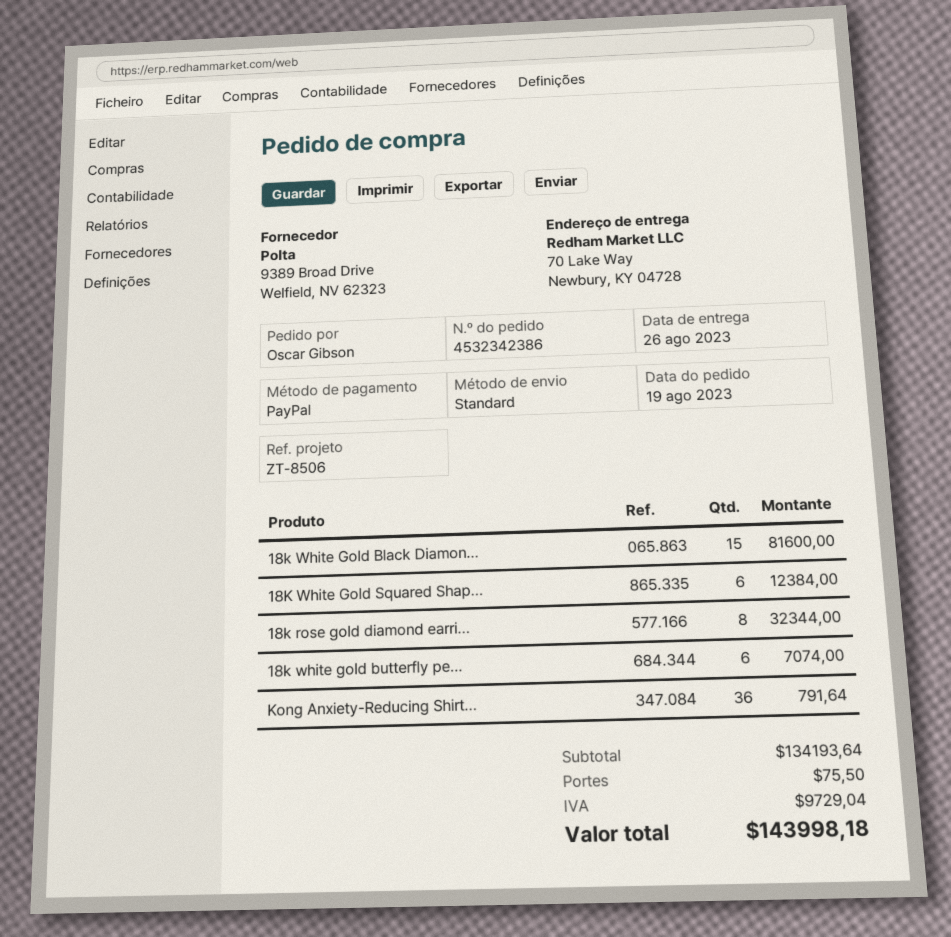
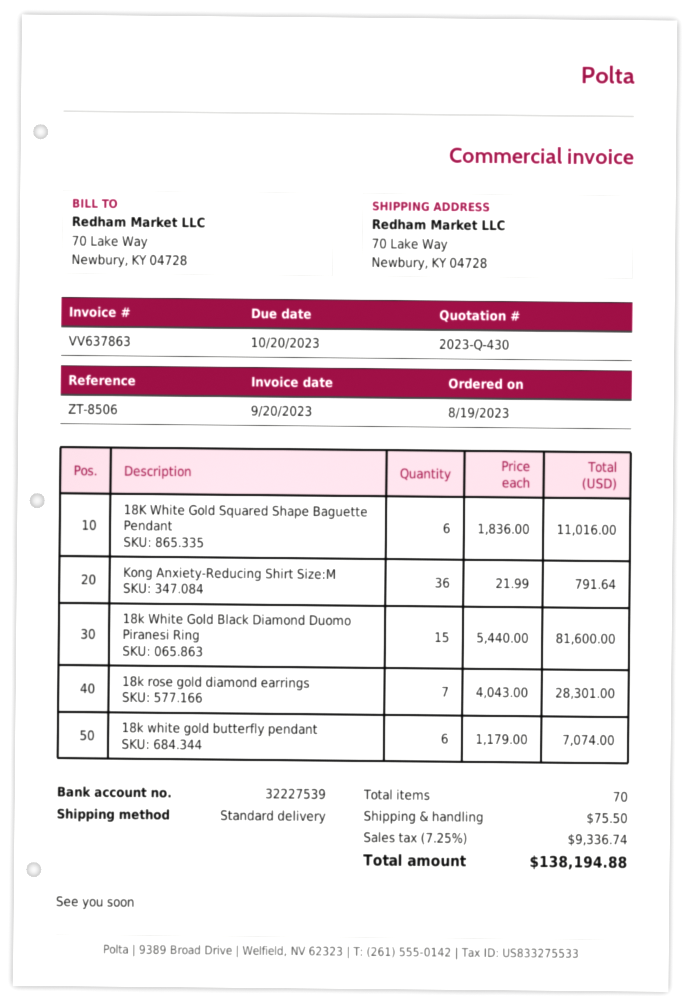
18K White Gold Squared Shap...: 6 for 12384.00 -> 6 for 11016.00
18k rose gold diamond earri...: 8 for 32344.00 -> 7 for 28301.00
tax: 9729.04 -> 9336.74
total: 143998.18 -> 138194.88

